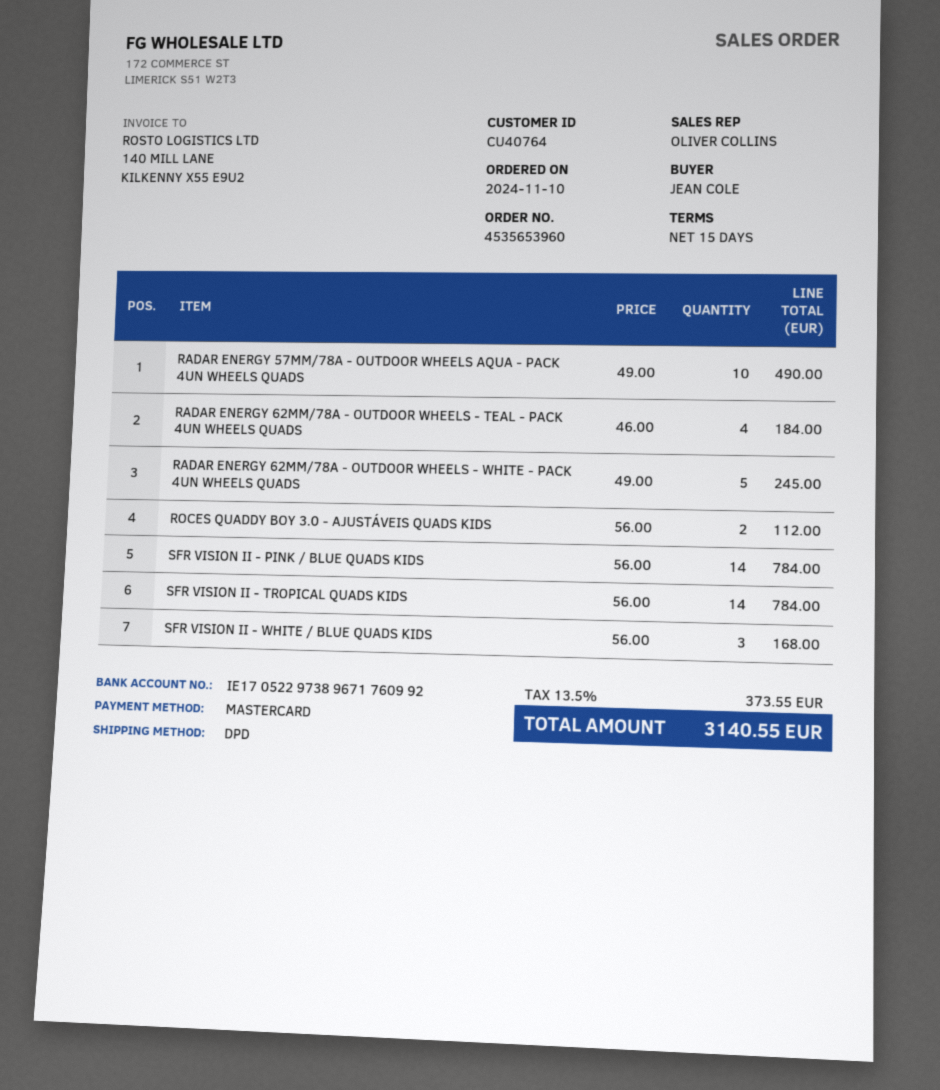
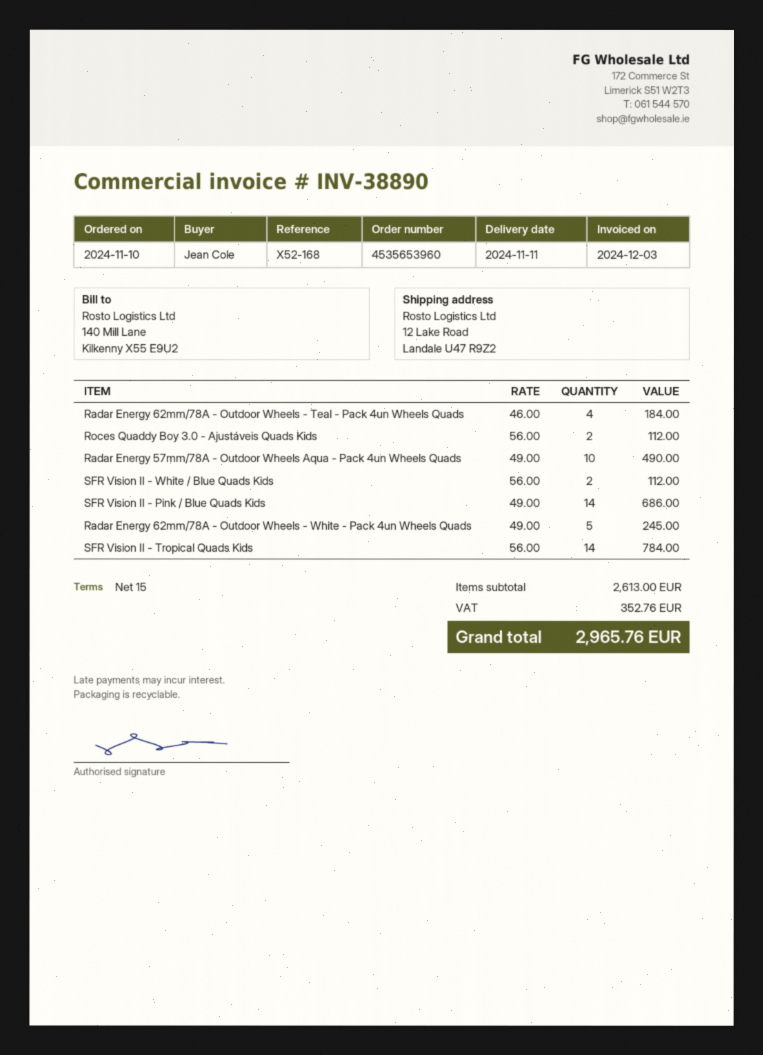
SFR VISION II - PINK / BLUE QUADS KIDS: 14 x 56.00 = 784.00 -> 14 x 49.00 = 686.00
SFR VISION II - WHITE / BLUE QUADS KIDS: 3 x 56.00 = 168.00 -> 2 x 56.00 = 112.00
tax: 373.55 -> 352.76
total: 3140.55 -> 2965.76

